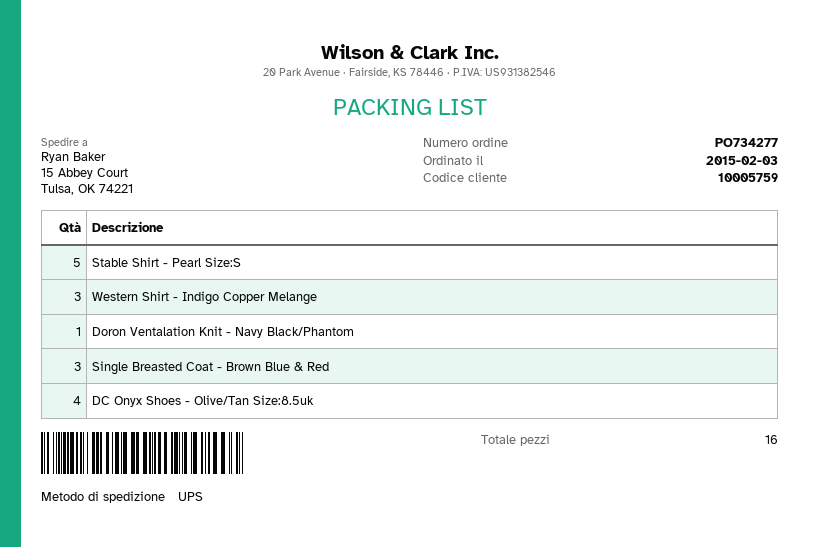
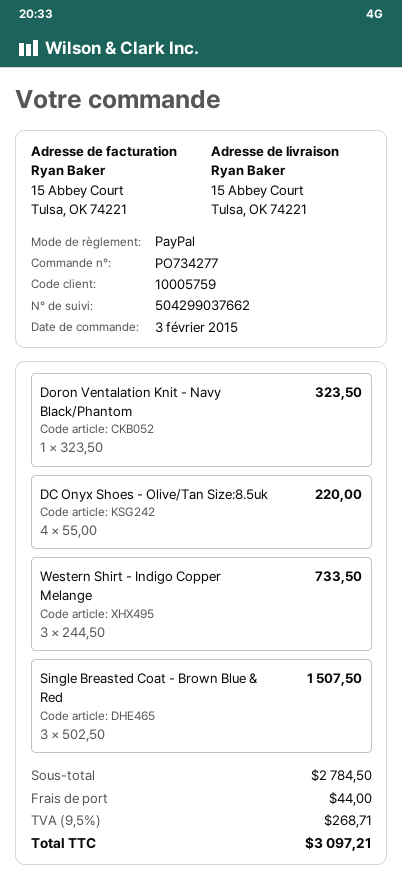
Stable Shirt - Pearl Size:S: 5 -> none

